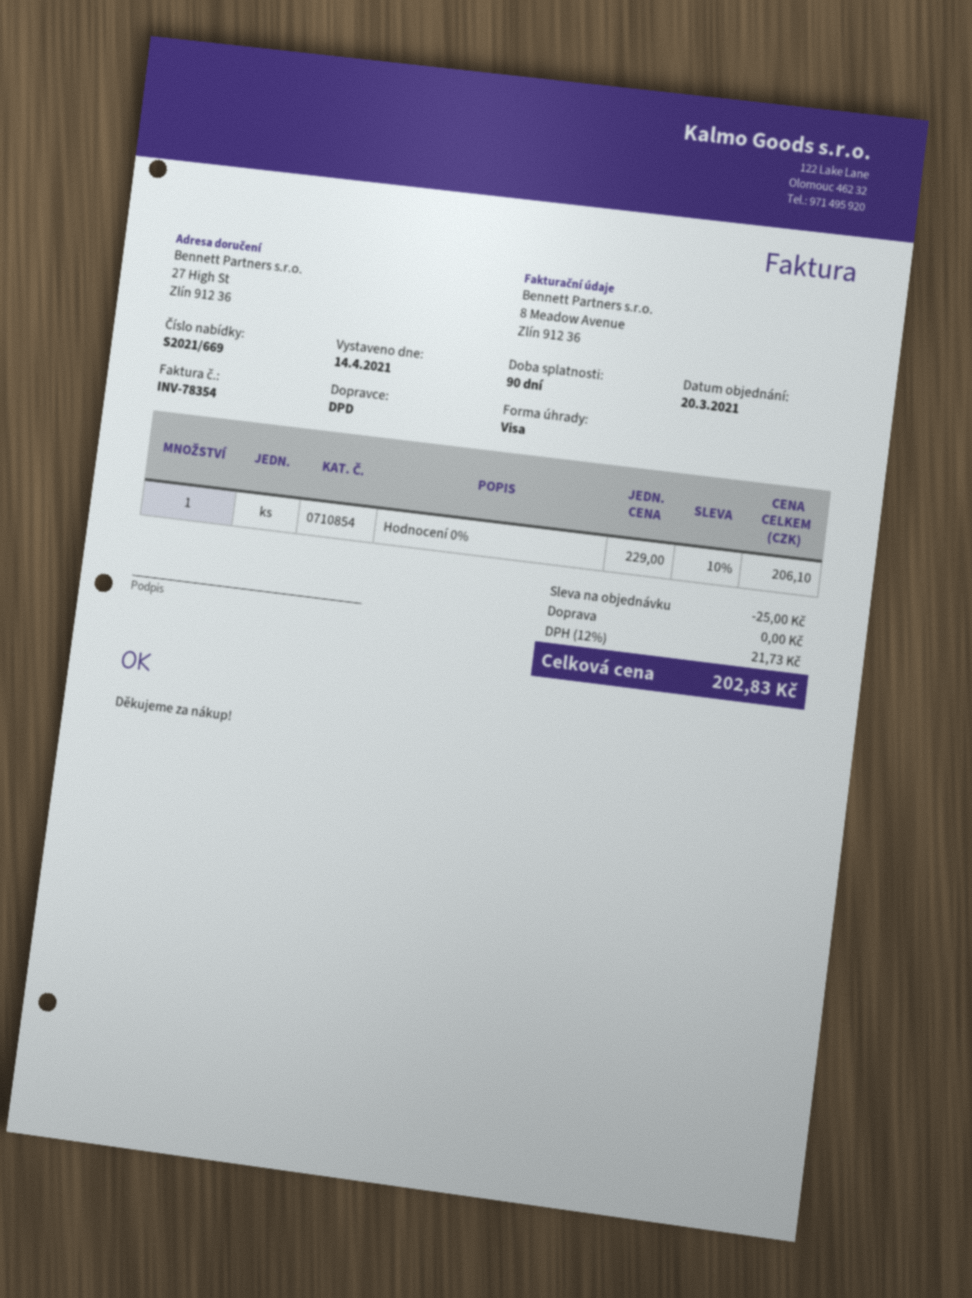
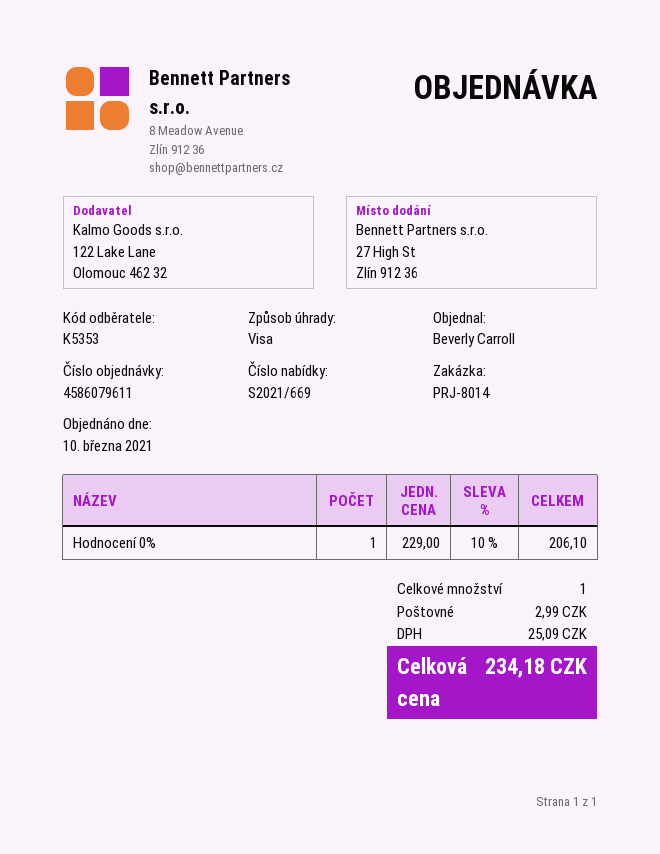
order date: 2021-03-20 -> 2021-03-10
discount: 25.00 -> none
shipping: 0.00 -> 2.99
tax: 21.73 -> 25.09
total: 202.83 -> 234.18

